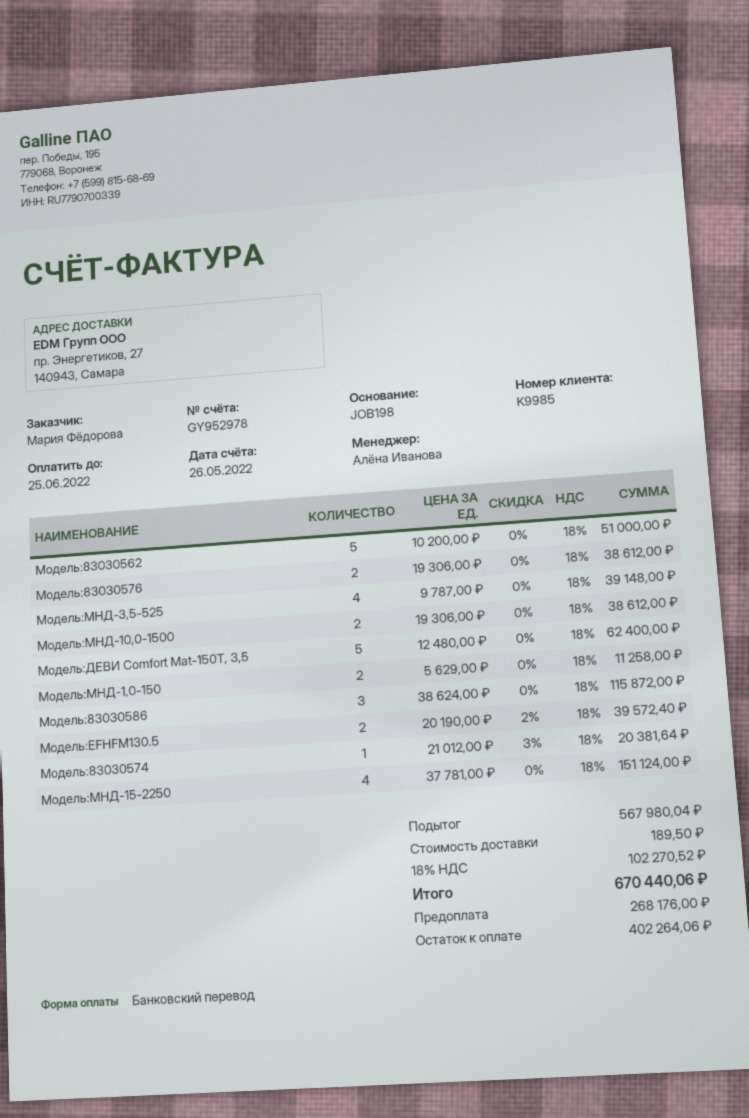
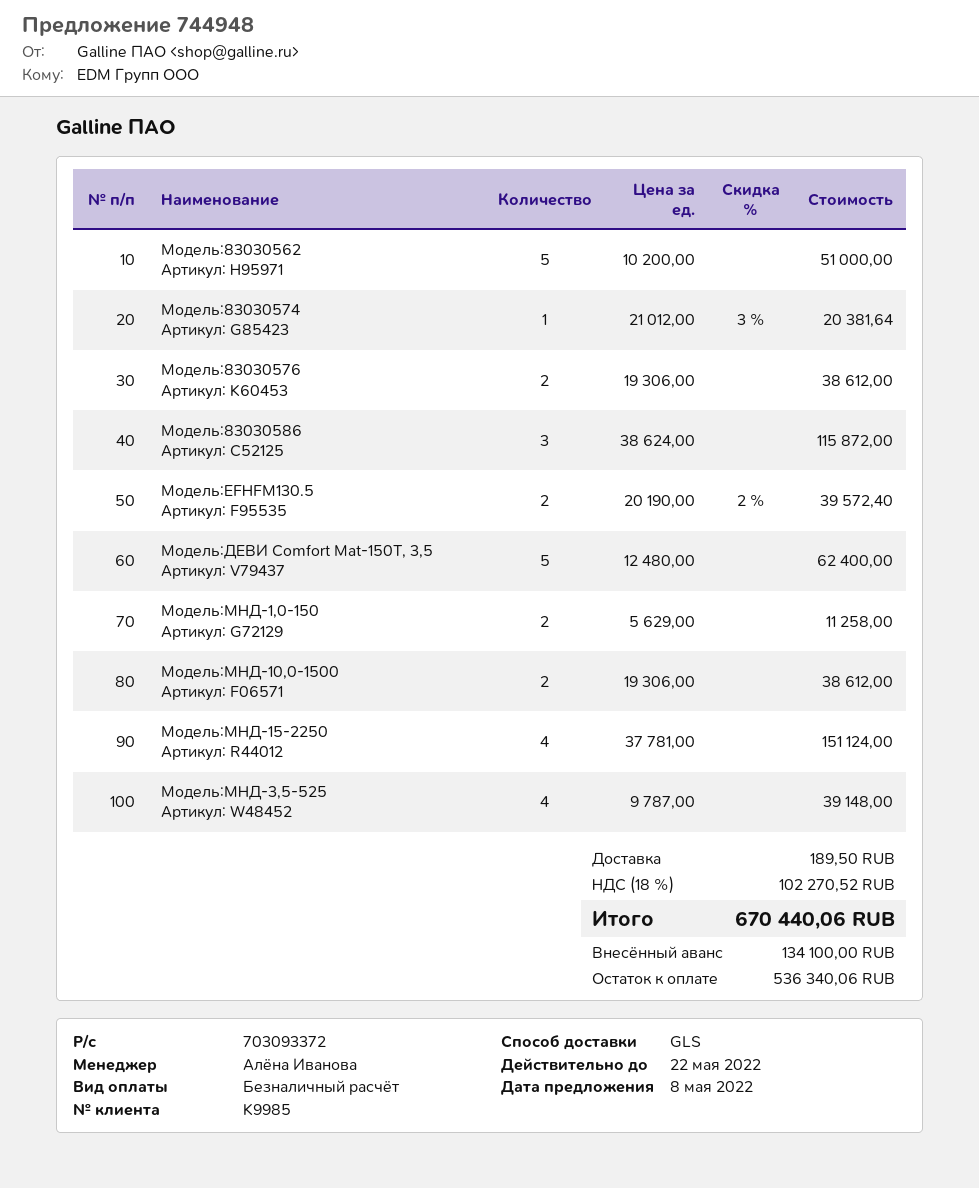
deposit: 268176.00 -> 134100.00
balance: 402264.06 -> 536340.06

